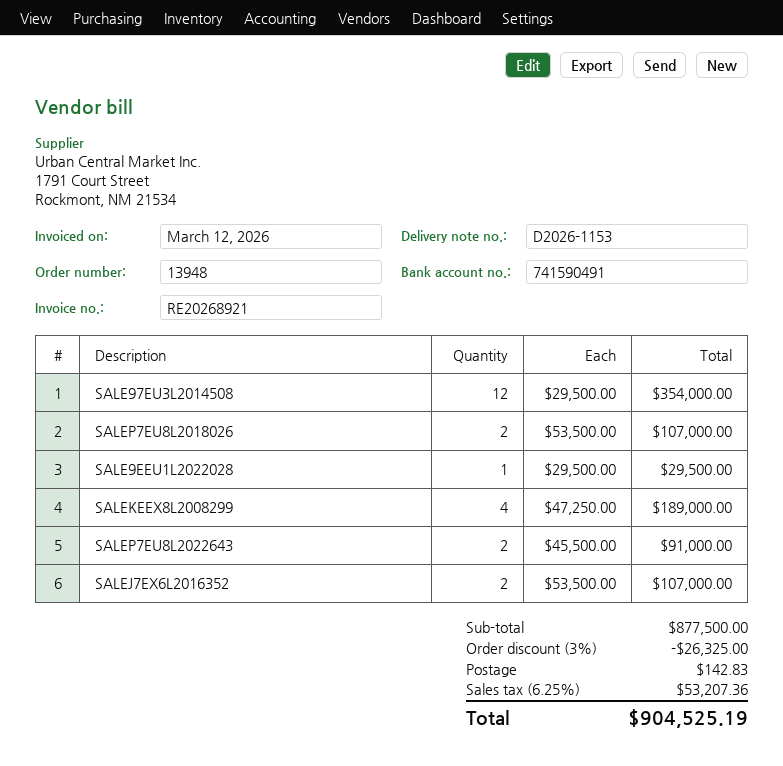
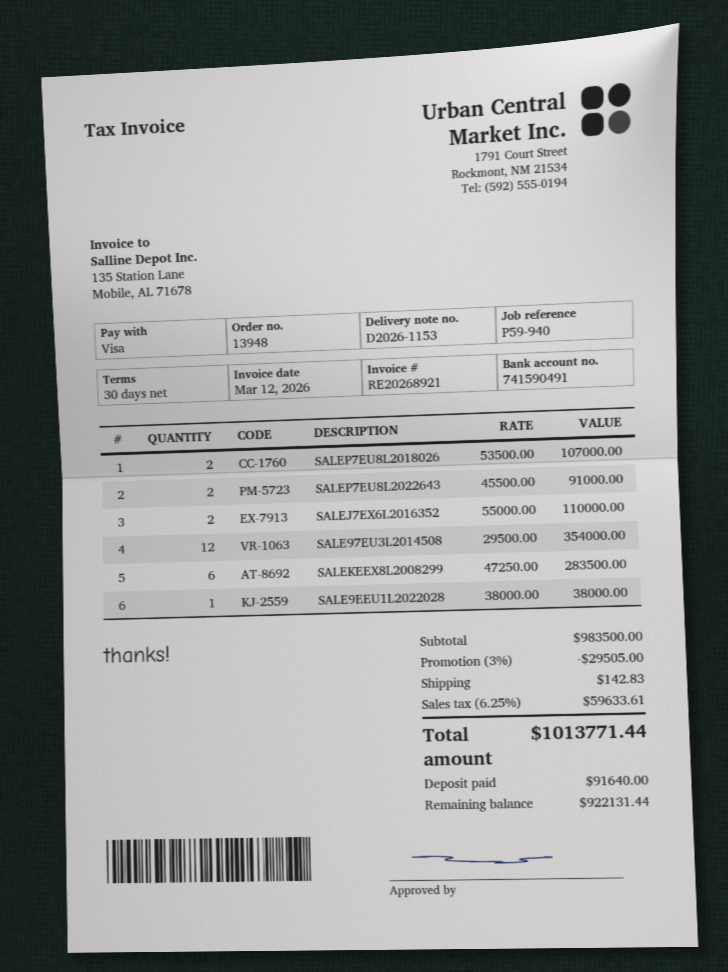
SALE9EEU1L2022028: 1 x 29500.00 = 29500.00 -> 1 x 38000.00 = 38000.00
SALEKEEX8L2008299: 4 x 47250.00 = 189000.00 -> 6 x 47250.00 = 283500.00
SALEJ7EX6L2016352: 2 x 53500.00 = 107000.00 -> 2 x 55000.00 = 110000.00
subtotal: 877500.00 -> 983500.00
discount: 3% = 26325.00 -> 3% = 29505.00
tax: 6.25% = 53207.36 -> 6.25% = 59633.61
total: 904525.19 -> 1013771.44

